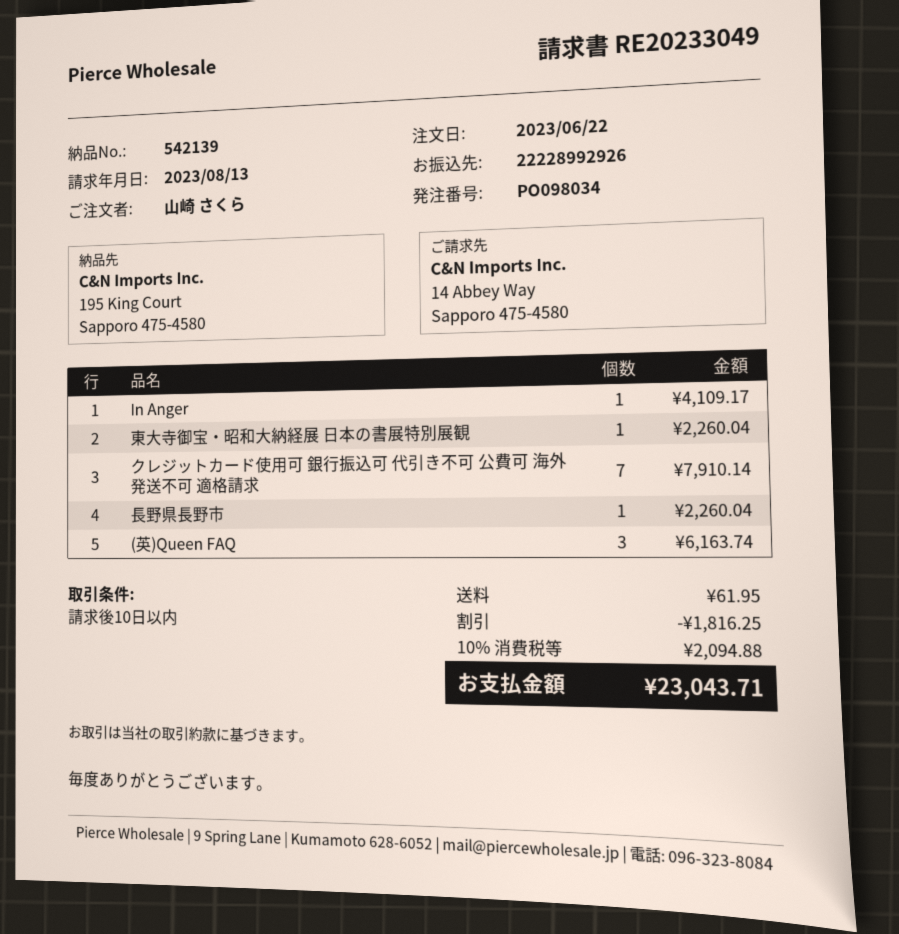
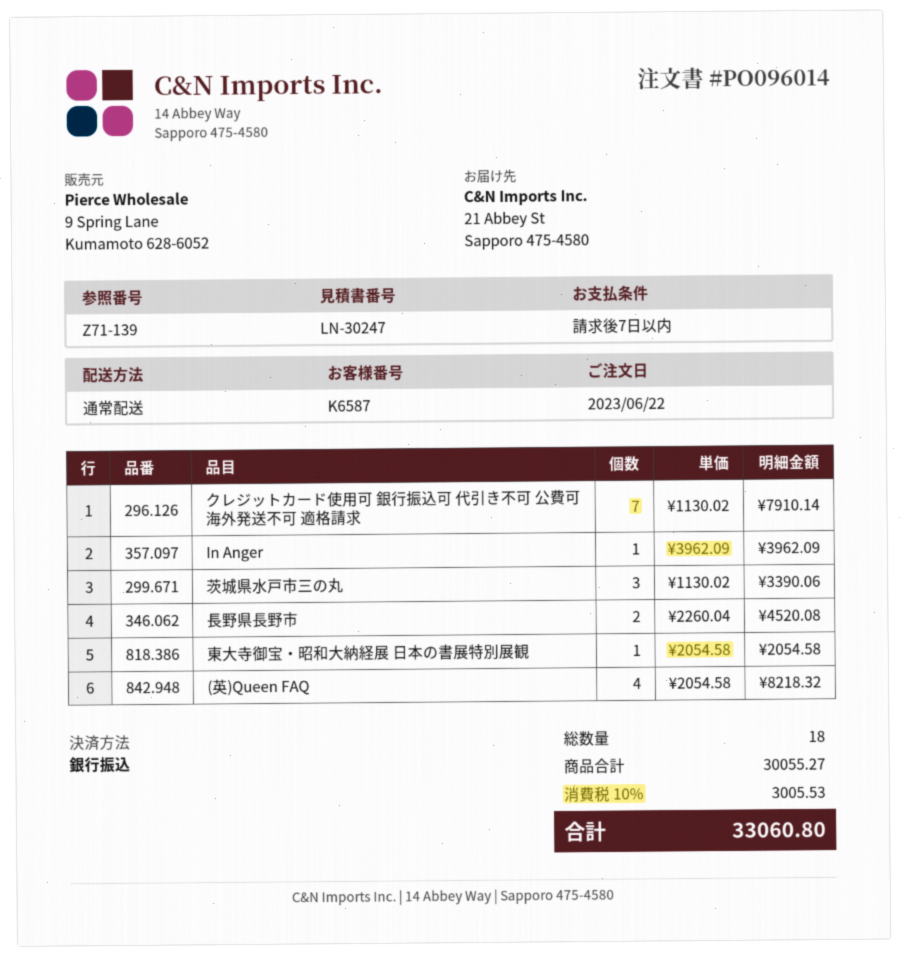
order number: PO098034 -> PO096014
payment terms: 10 days -> 7 days
ship to: 195 King Court, Sapporo 475-4580 -> 21 Abbey St, Sapporo 475-4580
In Anger: 1 for 4109.17 -> 1 for 3962.09
東大寺御宝・昭和大納経展 日本の書展特別展観: 1 for 2260.04 -> 1 for 2054.58
長野県長野市: 1 for 2260.04 -> 2 for 4520.08
(英)Queen FAQ: 3 for 6163.74 -> 4 for 8218.32
茨城県水戸市三の丸: none -> 3 for 3390.06
discount: 1816.25 -> none
shipping: 61.95 -> none
tax: 10% = 2094.88 -> 10% = 3005.53
total: 23043.71 -> 33060.80

